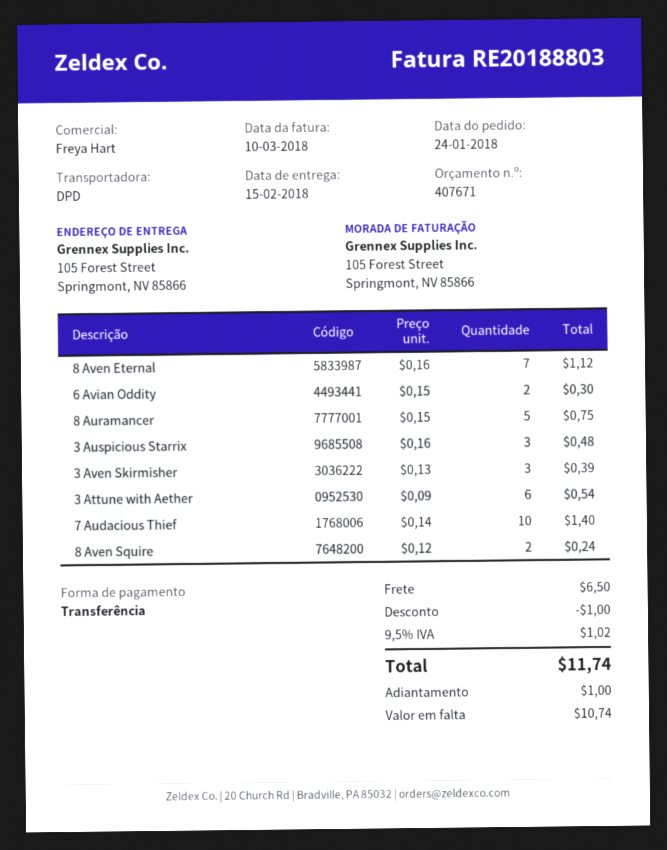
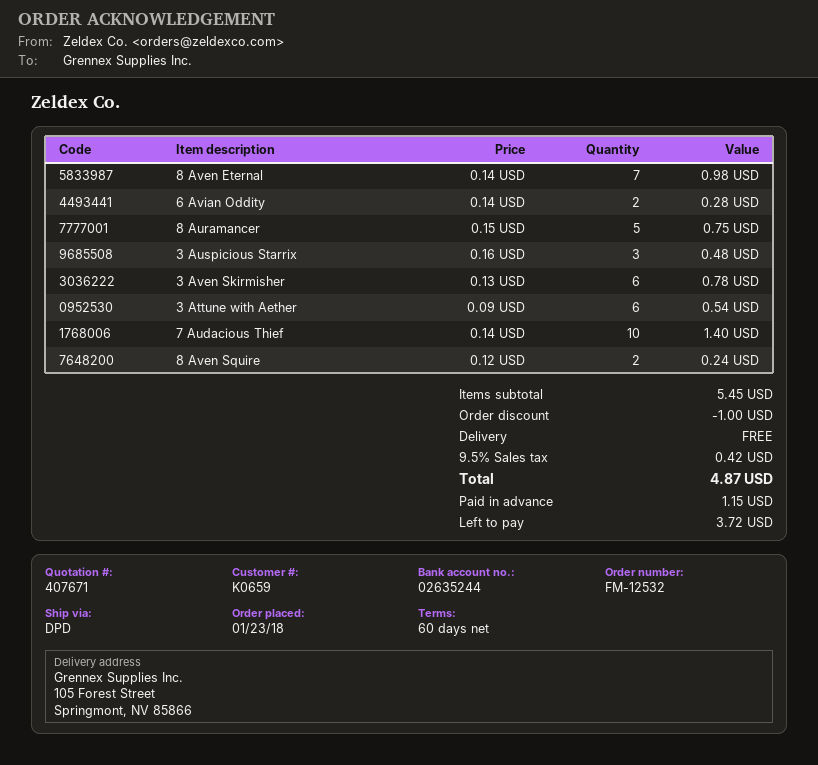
order date: 2018-01-24 -> 2018-01-23
8 Aven Eternal: 7 x 0.16 = 1.12 -> 7 x 0.14 = 0.98
6 Avian Oddity: 2 x 0.15 = 0.30 -> 2 x 0.14 = 0.28
3 Aven Skirmisher: 3 x 0.13 = 0.39 -> 6 x 0.13 = 0.78
shipping: 6.50 -> 0.00
tax: 9.5% = 1.02 -> 9.5% = 0.42
total: 11.74 -> 4.87
deposit: 1.00 -> 1.15
balance: 10.74 -> 3.72

